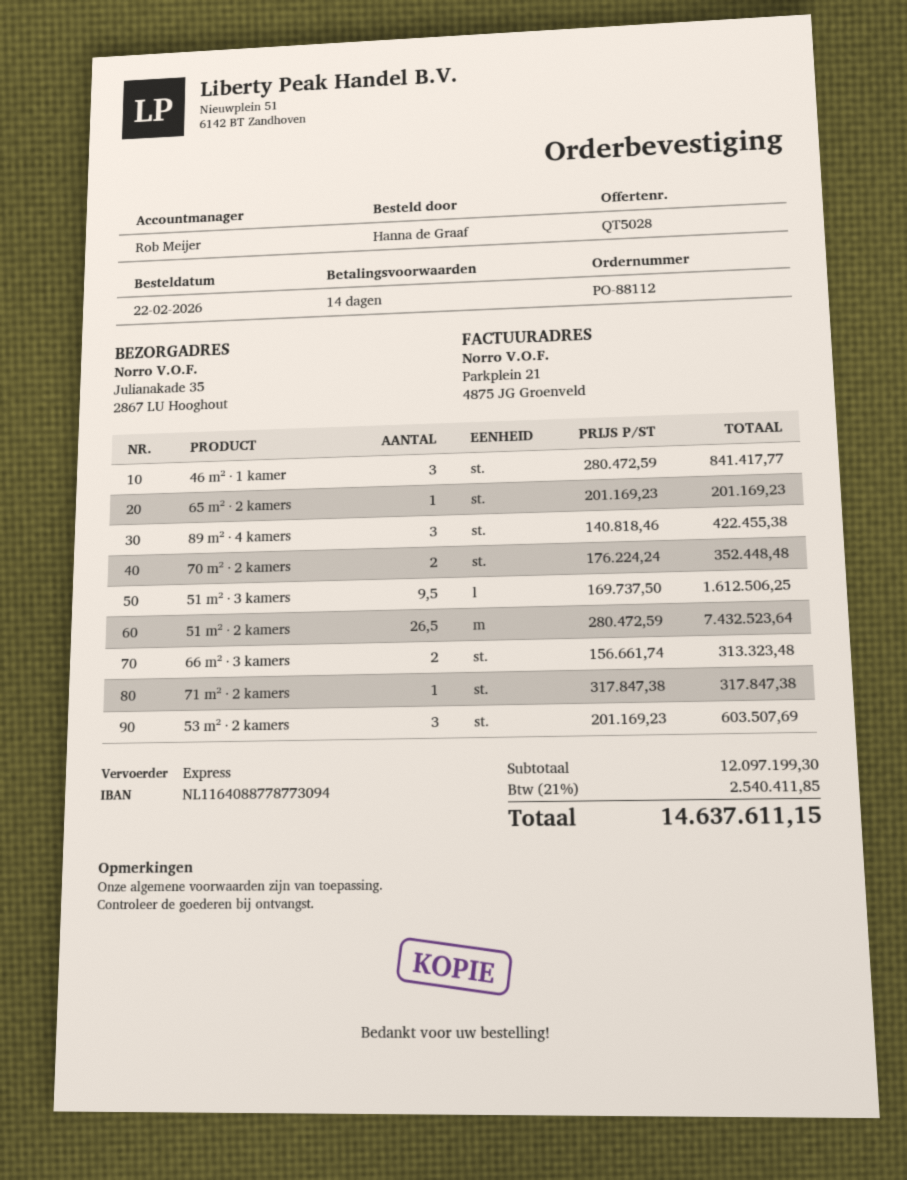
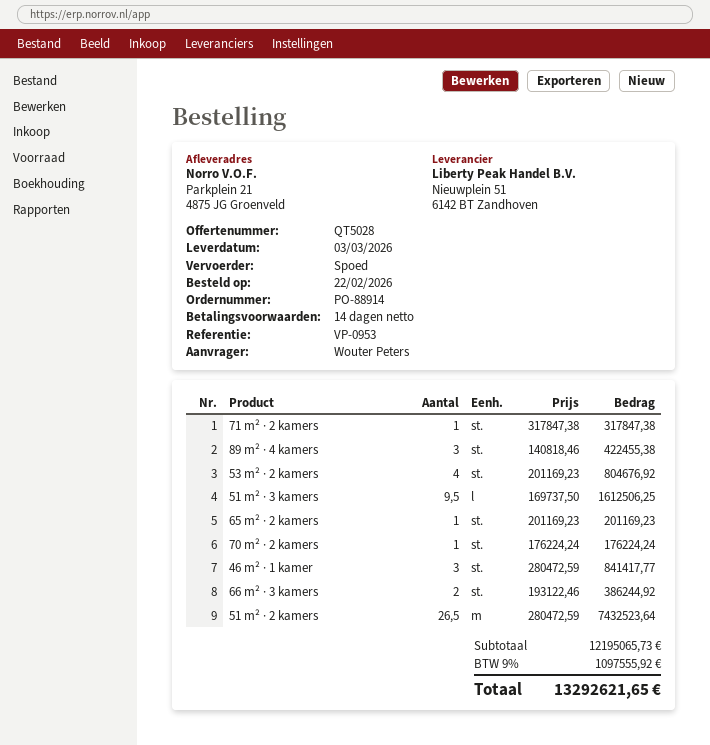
order number: PO-88112 -> PO-88914
ordered by: Hanna de Graaf -> Wouter Peters
ship to: Julianakade 35, 2867 LU Hooghout -> Parkplein 21, 4875 JG Groenveld
70 m² · 2 kamers: 2 x 176224.24 = 352448.48 -> 1 x 176224.24 = 176224.24
66 m² · 3 kamers: 2 x 156661.74 = 313323.48 -> 2 x 193122.46 = 386244.92
53 m² · 2 kamers: 3 x 201169.23 = 603507.69 -> 4 x 201169.23 = 804676.92
subtotal: 12097199.30 -> 12195065.73
tax: 21% = 2540411.85 -> 9% = 1097555.92
total: 14637611.15 -> 13292621.65

